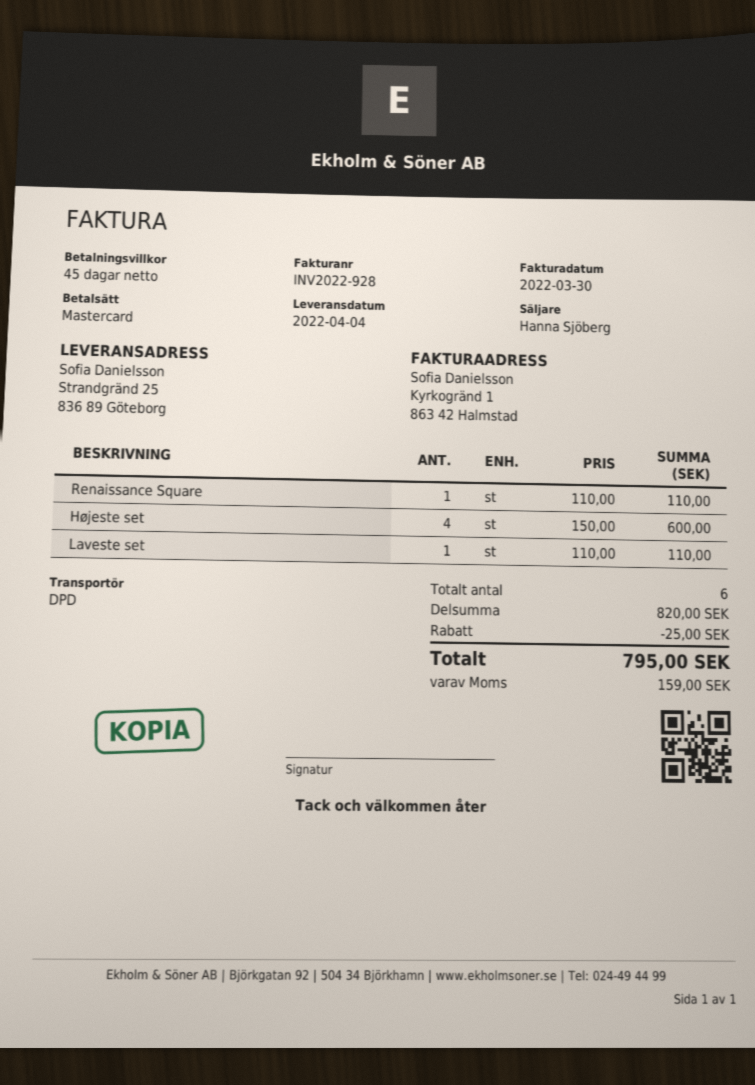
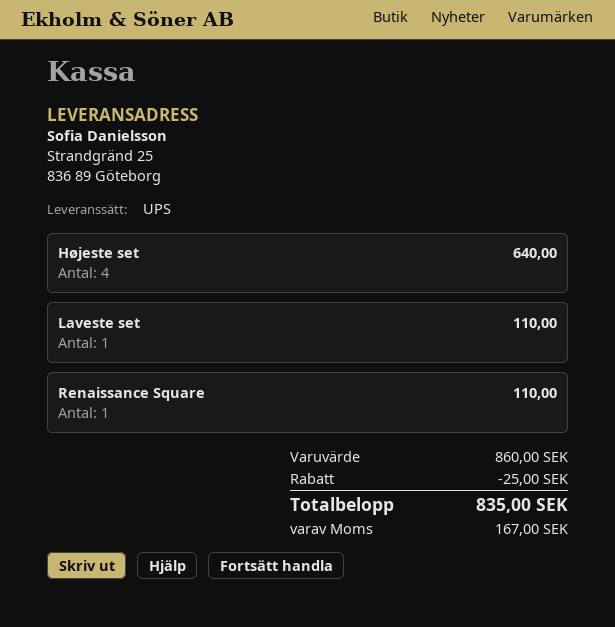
shipping method: DPD -> UPS
Højeste set: 4 for 600.00 -> 4 for 640.00
subtotal: 820.00 -> 860.00
tax: 159.00 -> 167.00
total: 795.00 -> 835.00

